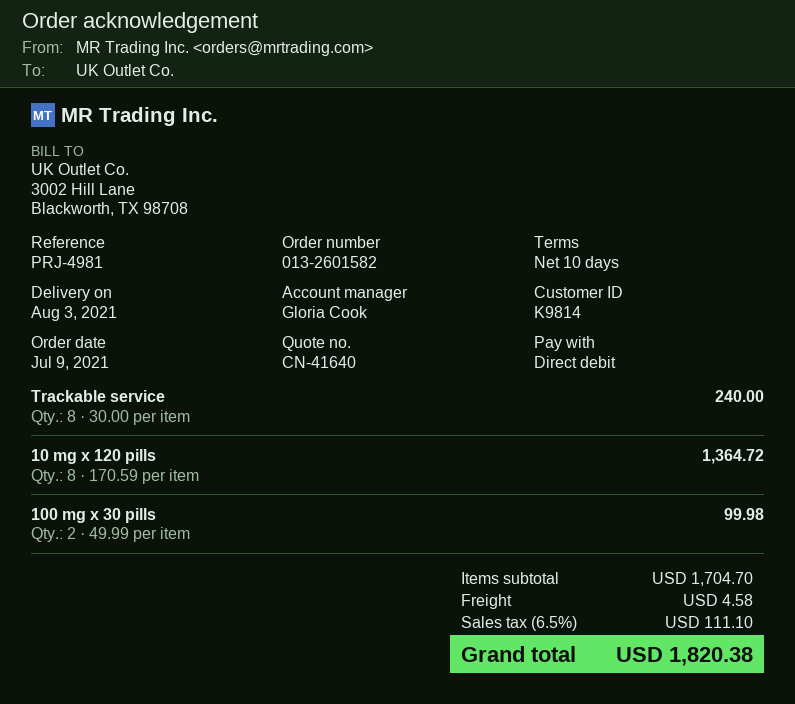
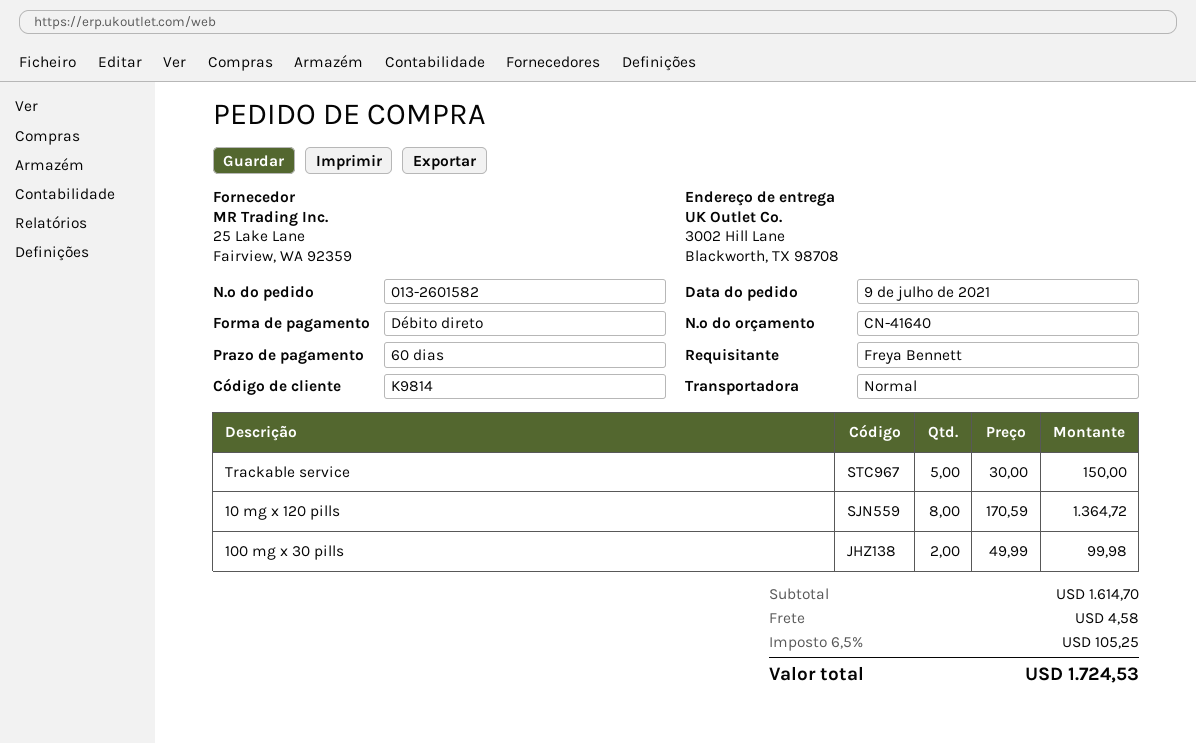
payment terms: 10 days -> 60 days
Trackable service: 8 x 30.00 = 240.00 -> 5 x 30.00 = 150.00
subtotal: 1704.70 -> 1614.70
tax: 6.5% = 111.10 -> 6.5% = 105.25
total: 1820.38 -> 1724.53

